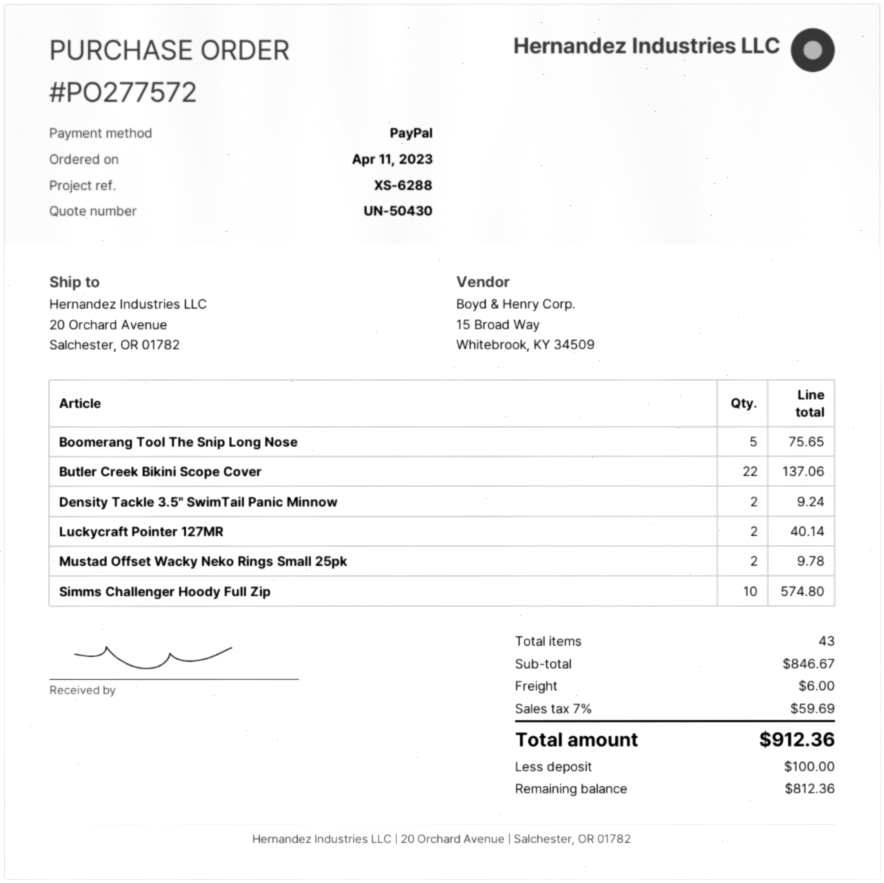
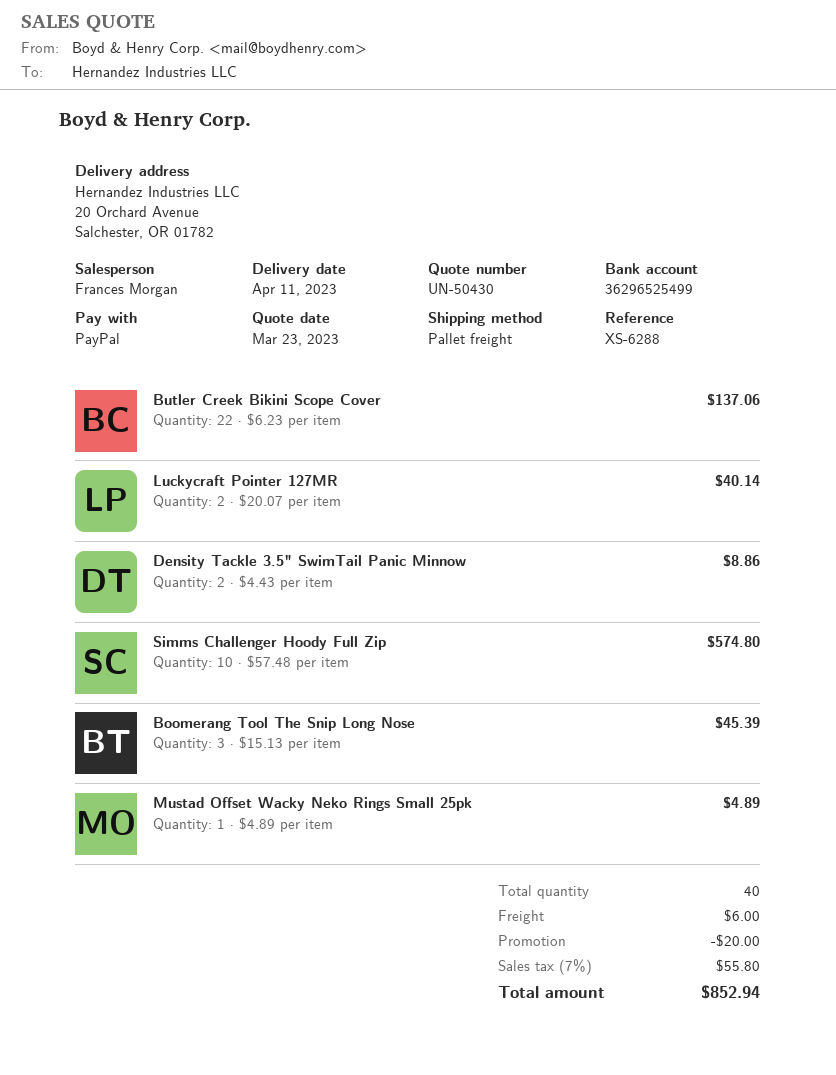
Boomerang Tool The Snip Long Nose: 5 for 75.65 -> 3 for 45.39
Density Tackle 3.5" SwimTail Panic Minnow: 2 for 9.24 -> 2 for 8.86
Mustad Offset Wacky Neko Rings Small 25pk: 2 for 9.78 -> 1 for 4.89
total quantity: 43 -> 40
discount: none -> 20.00
tax: 7% = 59.69 -> 7% = 55.80
total: 912.36 -> 852.94

